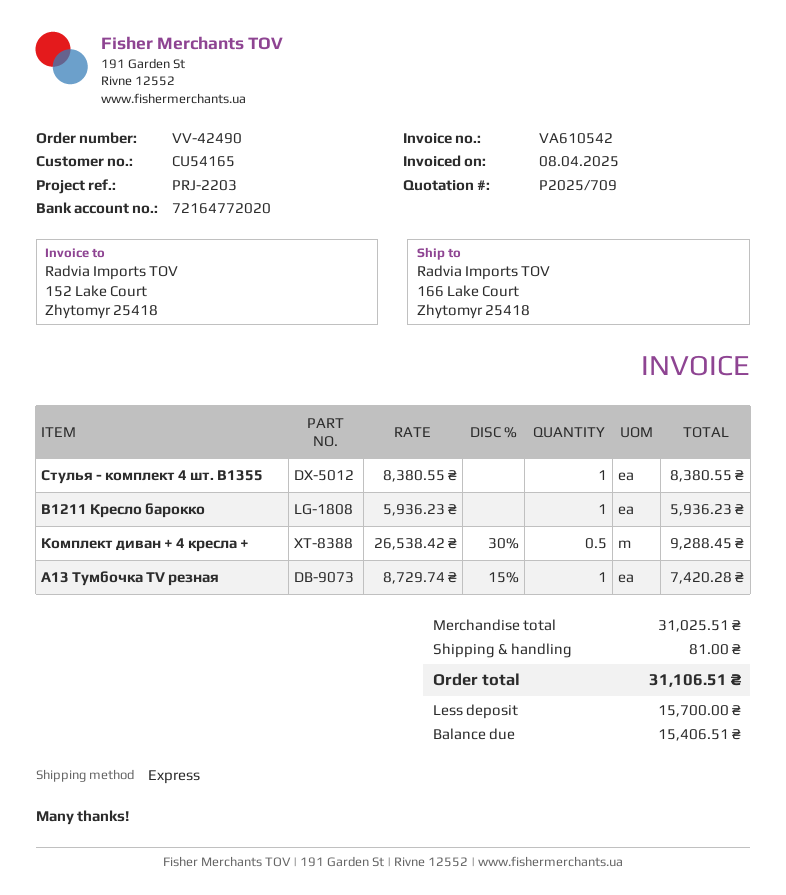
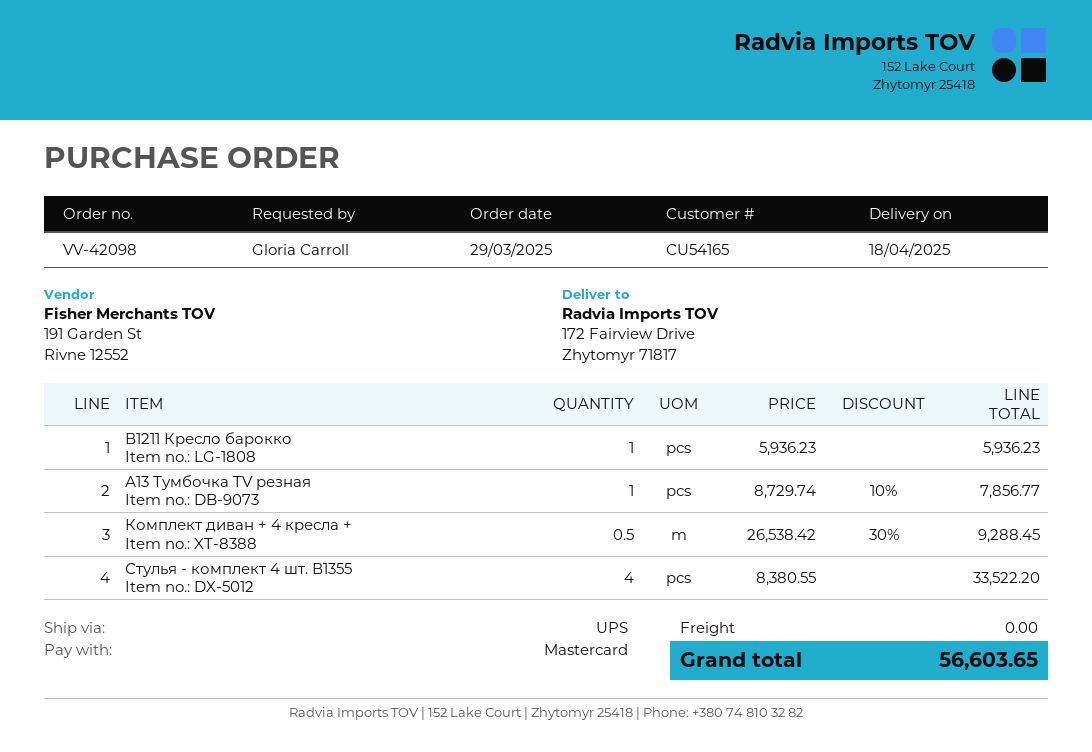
order number: VV-42490 -> VV-42098
shipping method: express -> UPS
ship to: 166 Lake Court, Zhytomyr 25418 -> 172 Fairview Drive, Zhytomyr 71817
Стулья - комплект 4 шт. В1355: 1 x 8380.55 = 8380.55 -> 4 x 8380.55 = 33522.20
А13 Тумбочка TV резная: 1 x 8729.74 - 15% = 7420.28 -> 1 x 8729.74 - 10% = 7856.77
shipping: 81.00 -> 0.00
total: 31106.51 -> 56603.65

